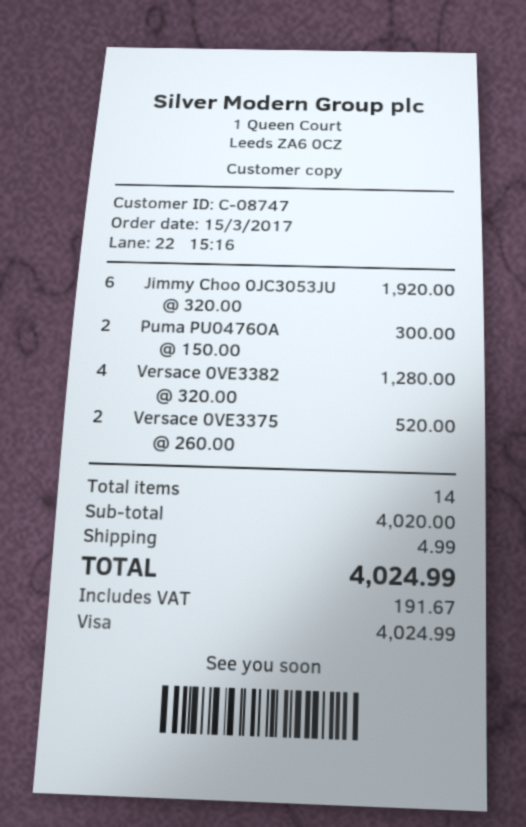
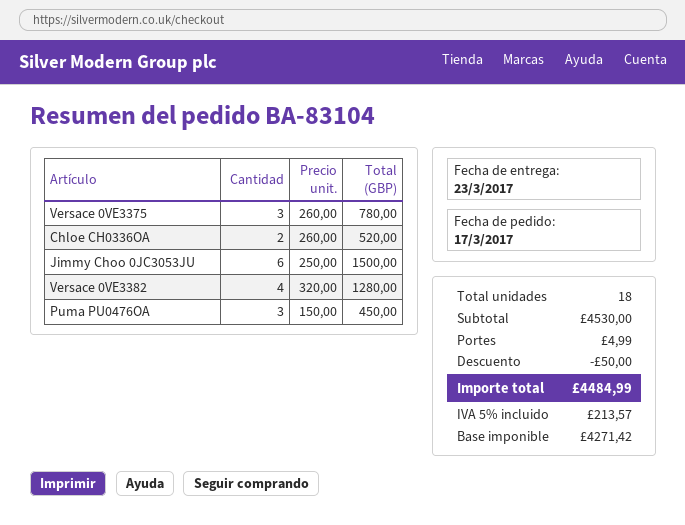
order date: 2017-03-15 -> 2017-03-17
Jimmy Choo 0JC3053JU: 6 x 320.00 = 1920.00 -> 6 x 250.00 = 1500.00
Puma PU0476OA: 2 x 150.00 = 300.00 -> 3 x 150.00 = 450.00
Versace 0VE3375: 2 x 260.00 = 520.00 -> 3 x 260.00 = 780.00
Chloe CH0336OA: none -> 2 x 260.00 = 520.00
total quantity: 14 -> 18
subtotal: 4020.00 -> 4530.00
discount: none -> 50.00
tax: 191.67 -> 213.57
total: 4024.99 -> 4484.99

